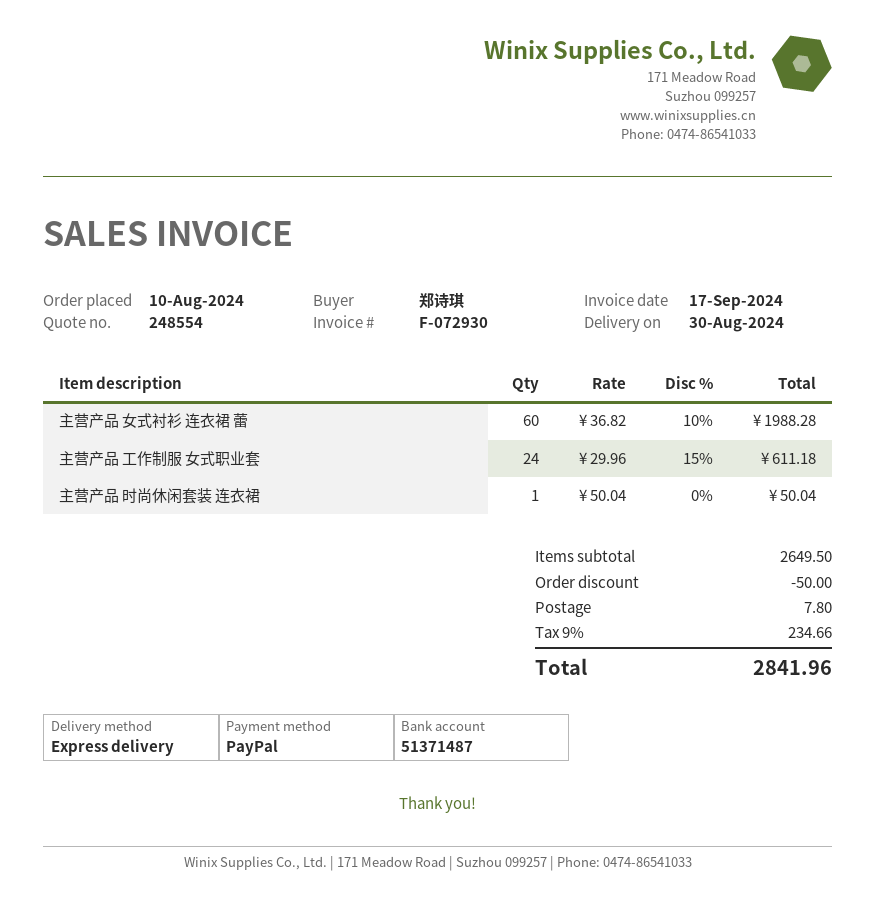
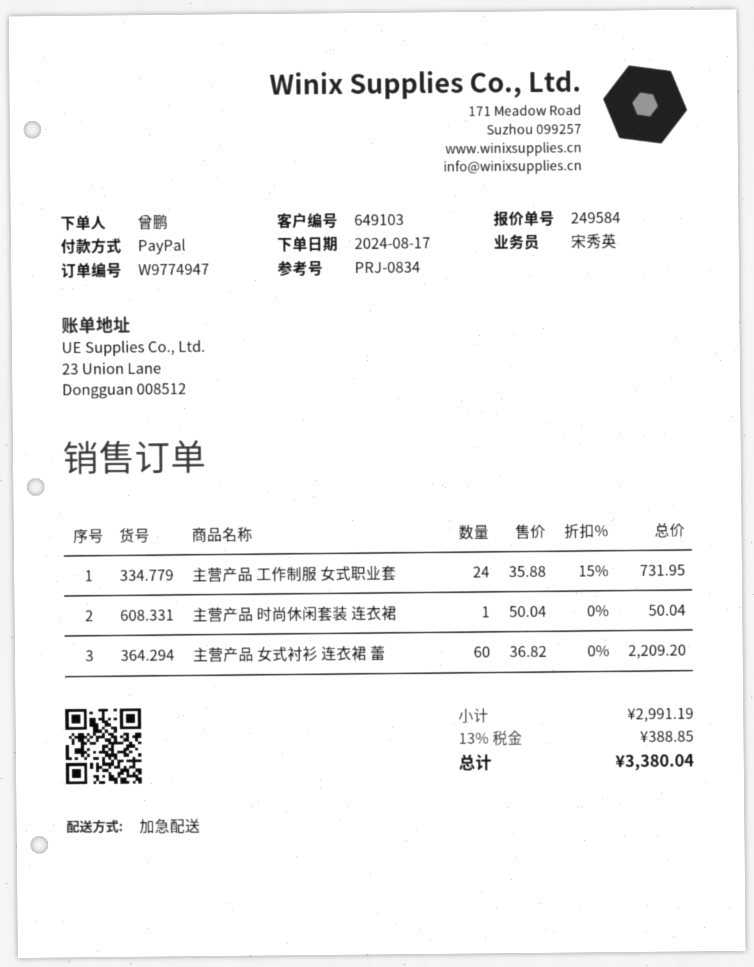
quote number: 248554 -> 249584
order date: 2024-08-10 -> 2024-08-17
ordered by: 郑诗琪 -> 曾鹏
主营产品 女式衬衫 连衣裙 蕾: 60 x 36.82 - 10% = 1988.28 -> 60 x 36.82 = 2209.20
主营产品 工作制服 女式职业套: 24 x 29.96 - 15% = 611.18 -> 24 x 35.88 - 15% = 731.95
subtotal: 2649.50 -> 2991.19
discount: 50.00 -> none
shipping: 7.80 -> none
tax: 9% = 234.66 -> 13% = 388.85
total: 2841.96 -> 3380.04

